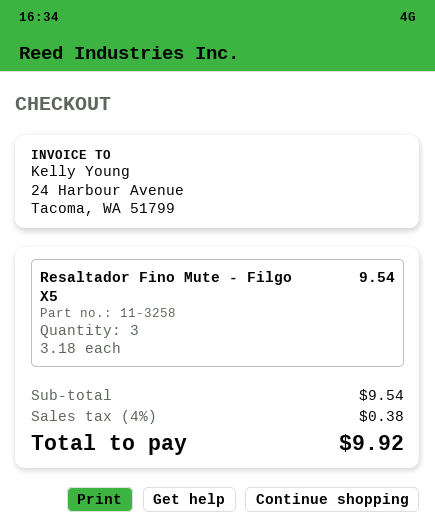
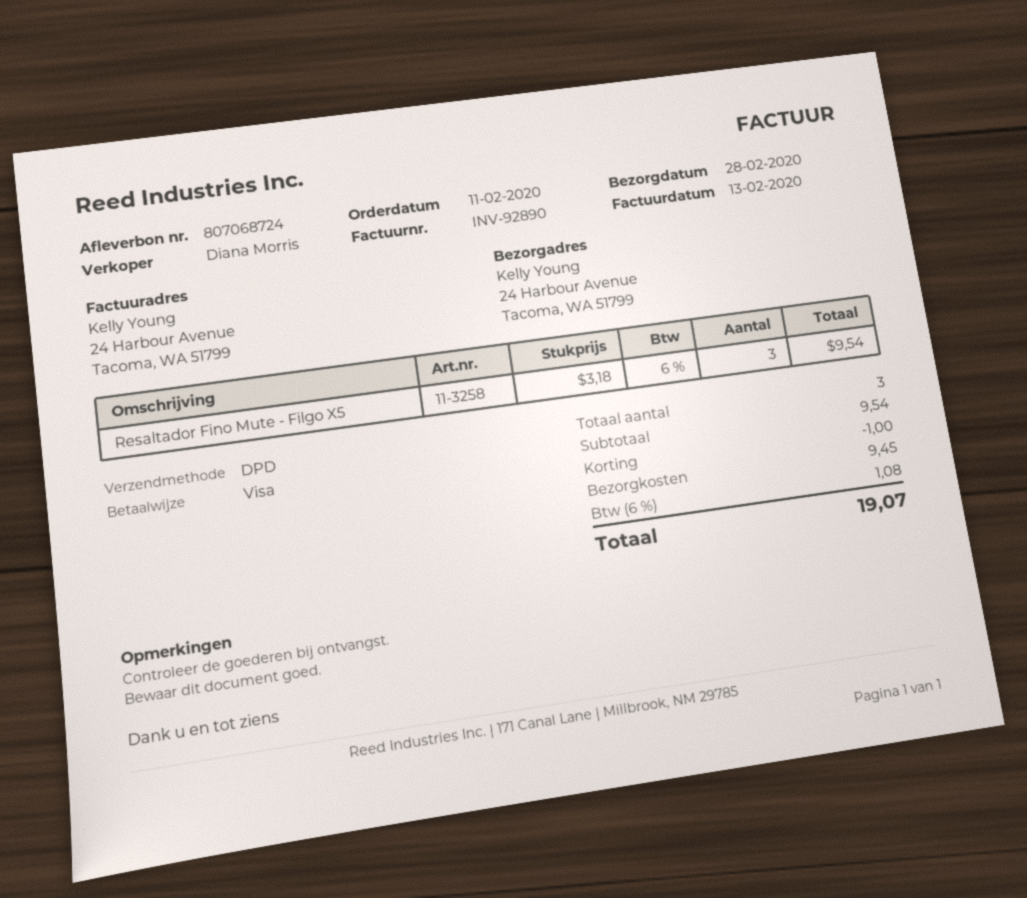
discount: none -> 1.00
shipping: none -> 9.45
tax: 4% = 0.38 -> 6% = 1.08
total: 9.92 -> 19.07

